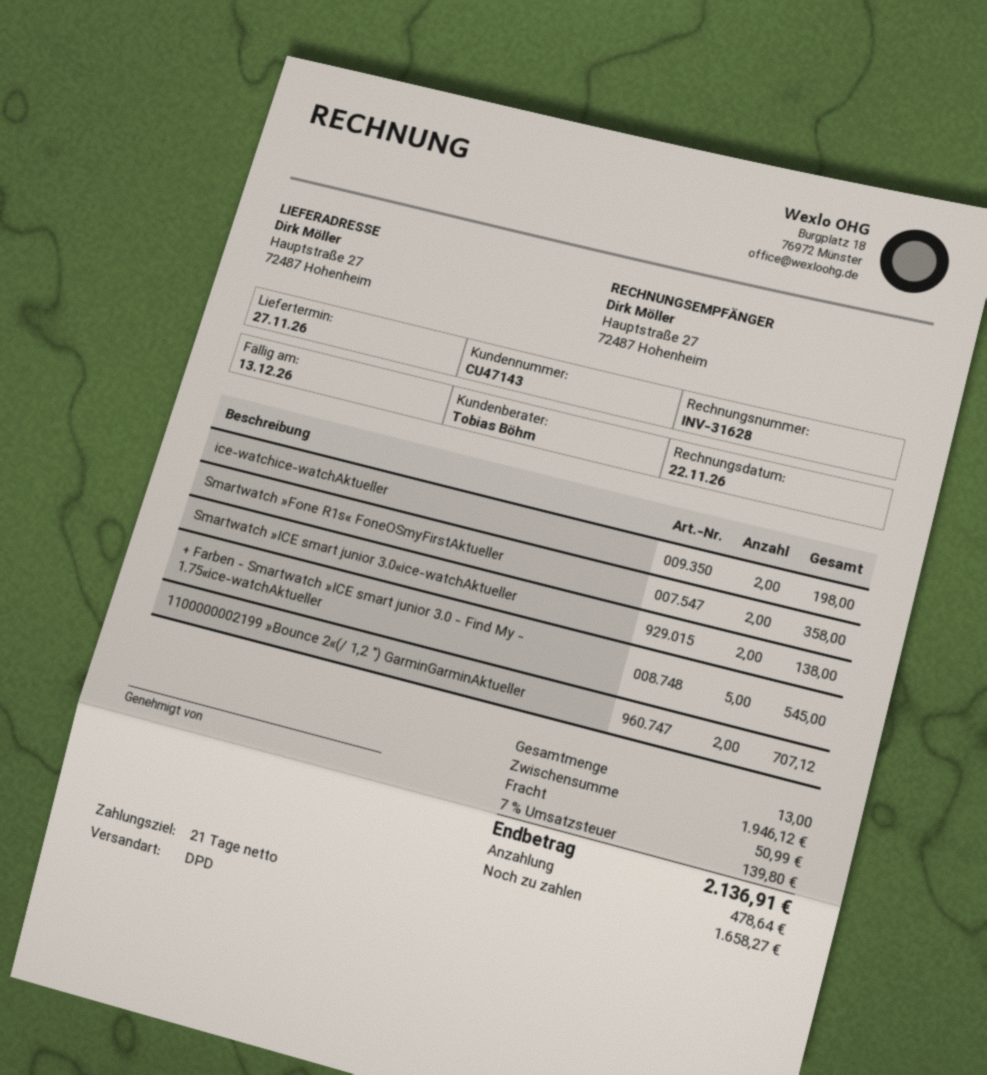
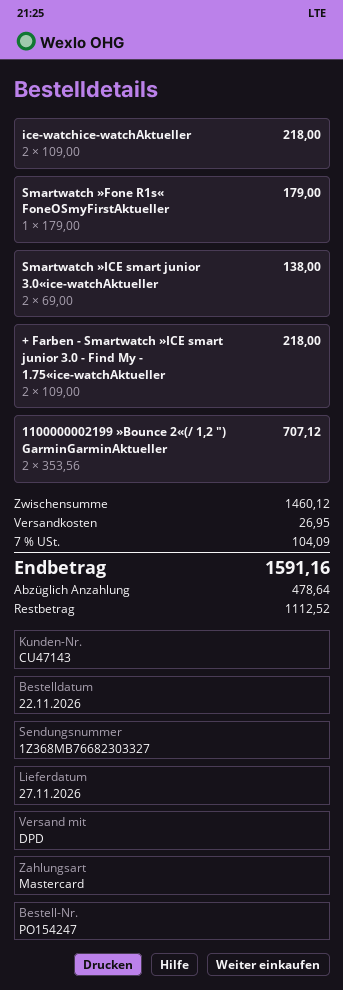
ice-watchice-watchAktueller: 2 for 198.00 -> 2 for 218.00
Smartwatch »Fone R1s« FoneOSmyFirstAktueller: 2 for 358.00 -> 1 for 179.00
+ Farben - Smartwatch »ICE smart junior 3.0 - Find My - 1.75«ice-watchAktueller: 5 for 545.00 -> 2 for 218.00
subtotal: 1946.12 -> 1460.12
shipping: 50.99 -> 26.95
tax: 7% = 139.80 -> 7% = 104.09
total: 2136.91 -> 1591.16
balance: 1658.27 -> 1112.52

